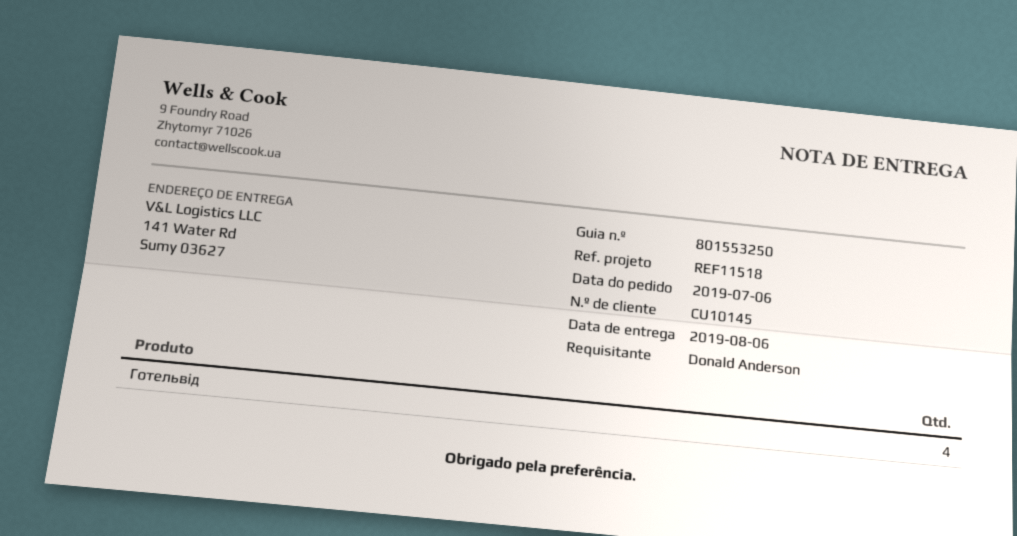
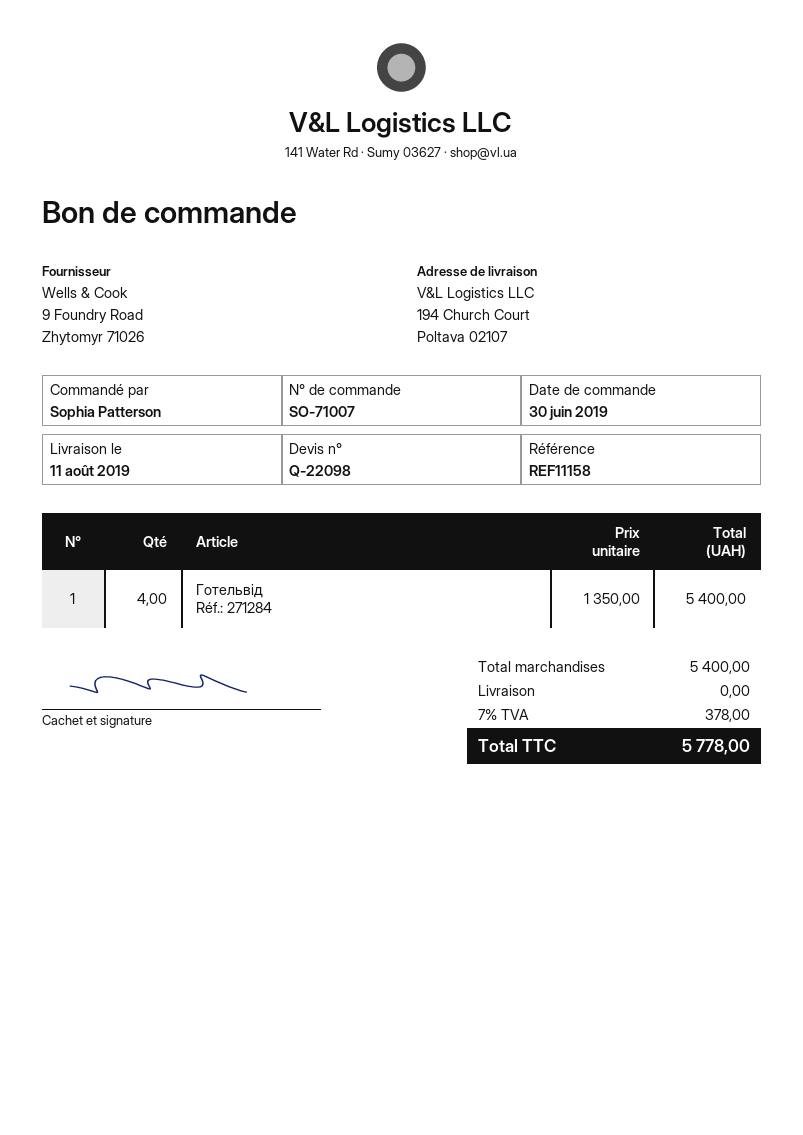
order date: 2019-07-06 -> 2019-06-30
delivery date: 2019-08-06 -> 2019-08-11
reference: REF11518 -> REF11158
ordered by: Donald Anderson -> Sophia Patterson
ship to: 141 Water Rd, Sumy 03627 -> 194 Church Court, Poltava 02107

